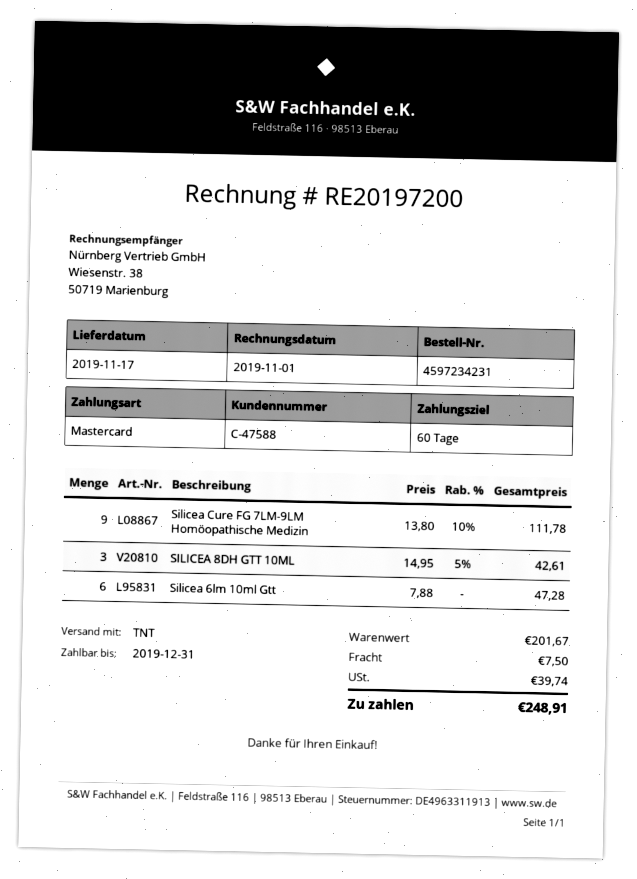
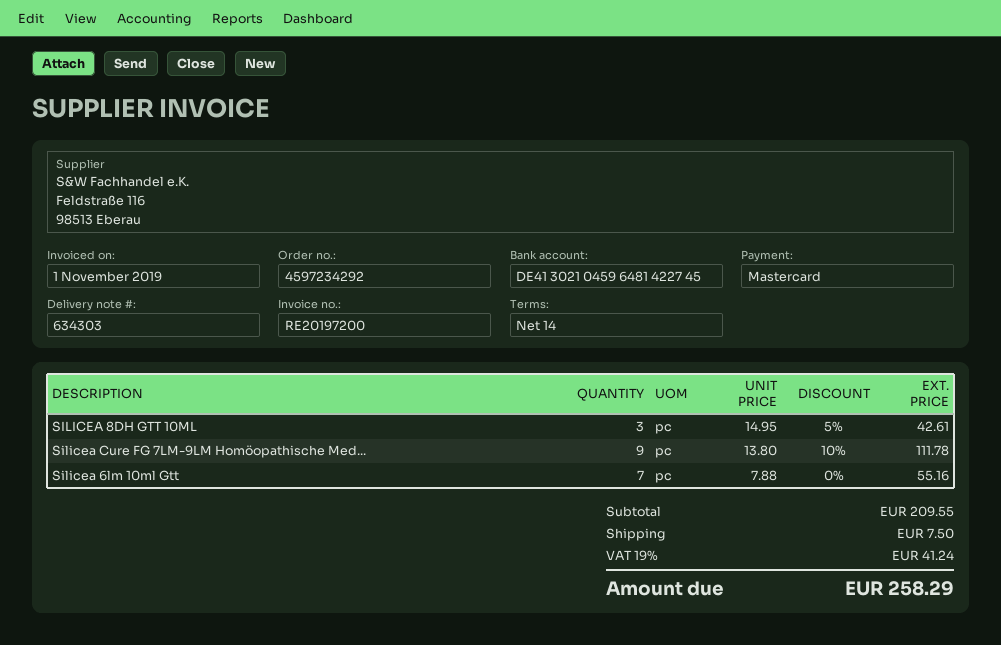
order number: 4597234231 -> 4597234292
payment terms: 60 days -> 14 days
Silicea 6lm 10ml Gtt: 6 x 7.88 = 47.28 -> 7 x 7.88 = 55.16
subtotal: 201.67 -> 209.55
tax: 39.74 -> 41.24
total: 248.91 -> 258.29

